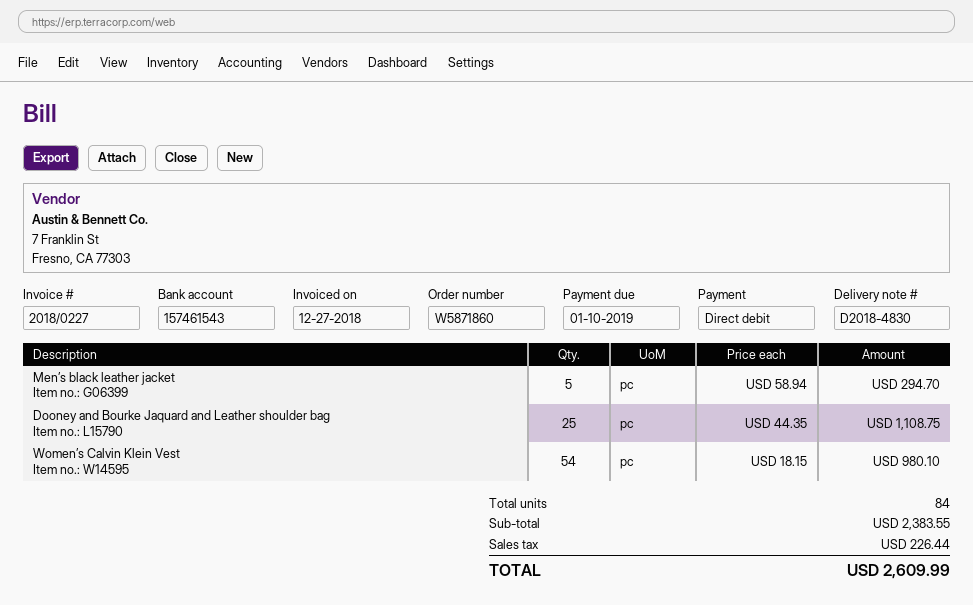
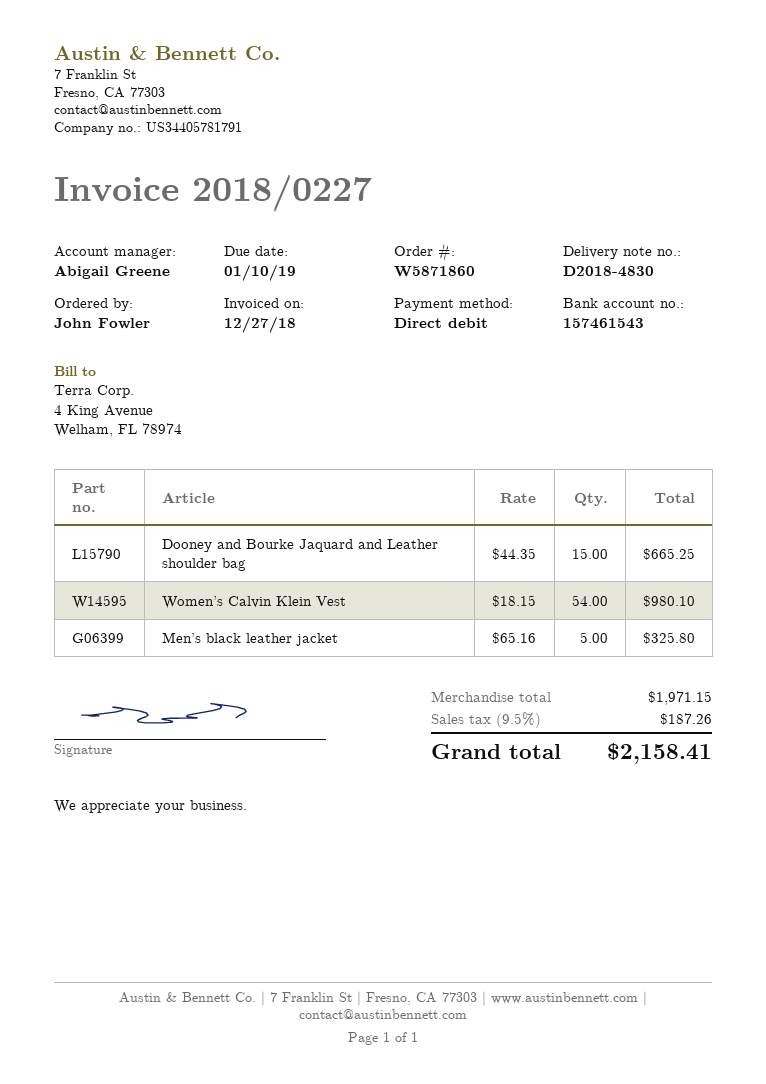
Men’s black leather jacket: 5 x 58.94 = 294.70 -> 5 x 65.16 = 325.80
Dooney and Bourke Jaquard and Leather shoulder bag: 25 x 44.35 = 1108.75 -> 15 x 44.35 = 665.25
subtotal: 2383.55 -> 1971.15
tax: 226.44 -> 187.26
total: 2609.99 -> 2158.41

